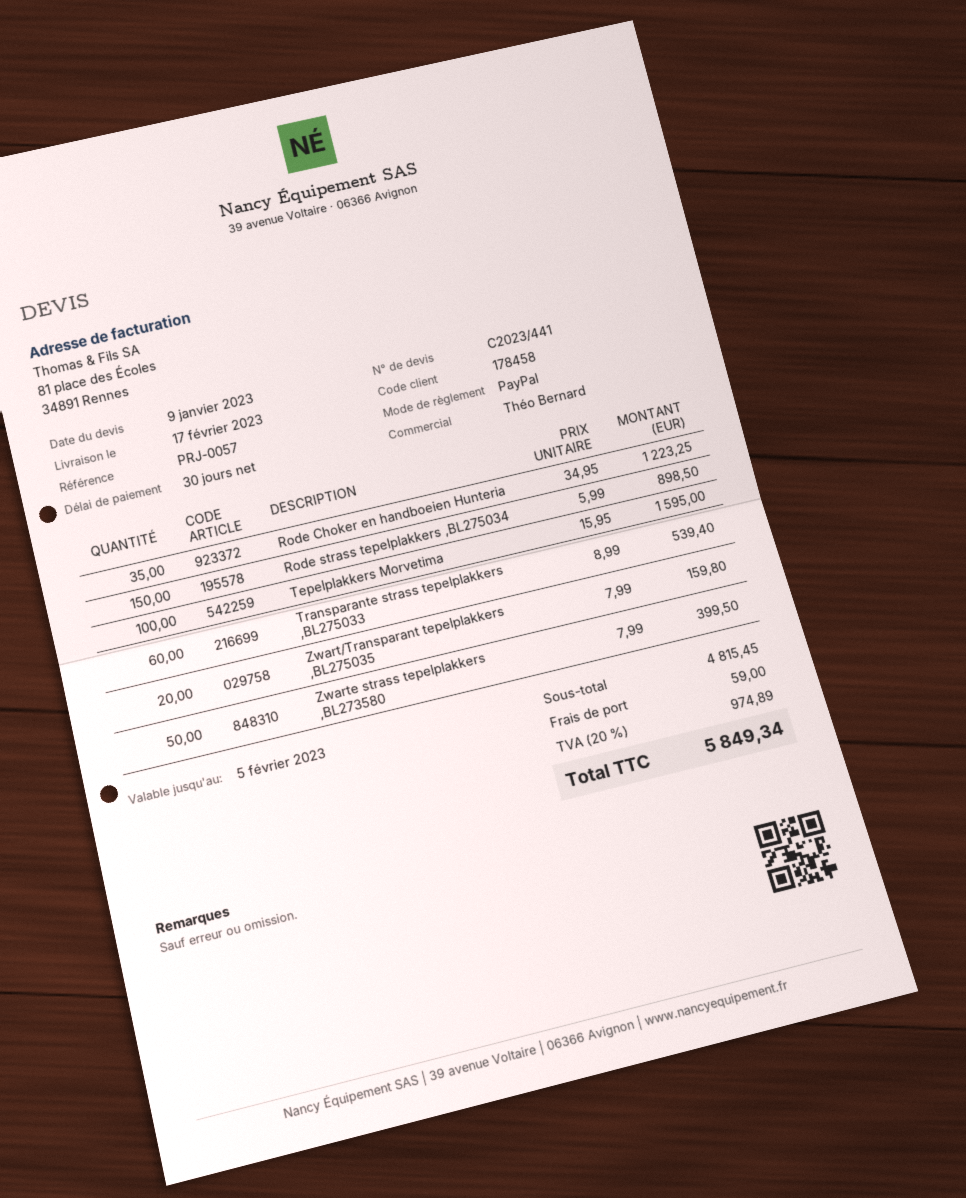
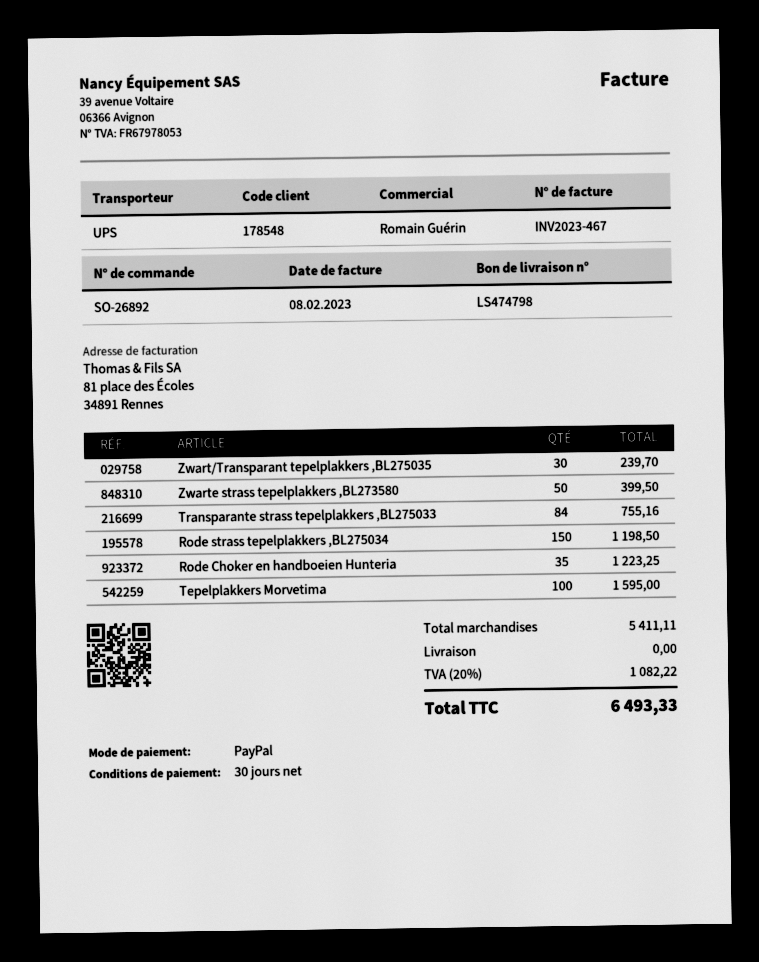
customer number: 178458 -> 178548
sales rep: Théo Bernard -> Romain Guérin
Rode strass tepelplakkers ,BL275034: 150 for 898.50 -> 150 for 1198.50
Transparante strass tepelplakkers ,BL275033: 60 for 539.40 -> 84 for 755.16
Zwart/Transparant tepelplakkers ,BL275035: 20 for 159.80 -> 30 for 239.70
subtotal: 4815.45 -> 5411.11
shipping: 59.00 -> 0.00
tax: 20% = 974.89 -> 20% = 1082.22
total: 5849.34 -> 6493.33

